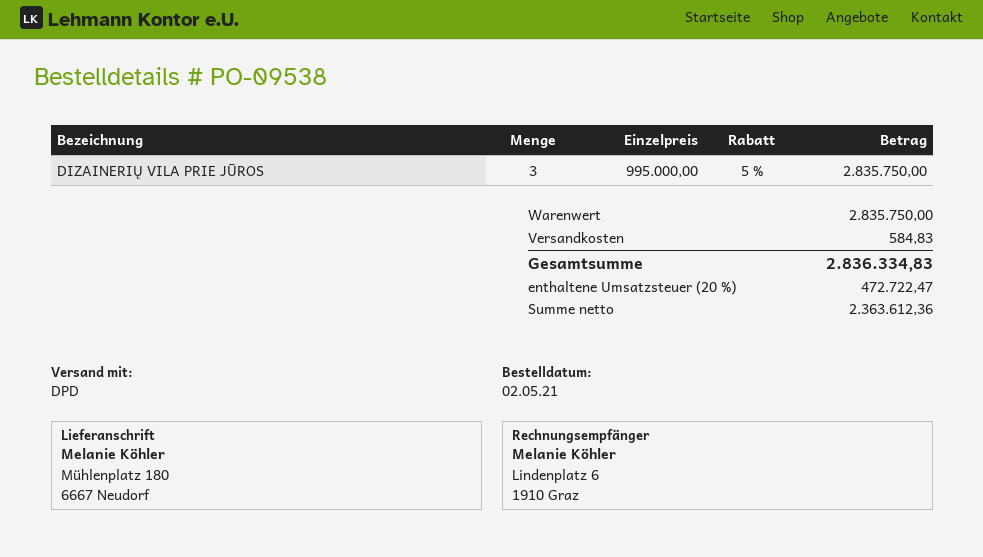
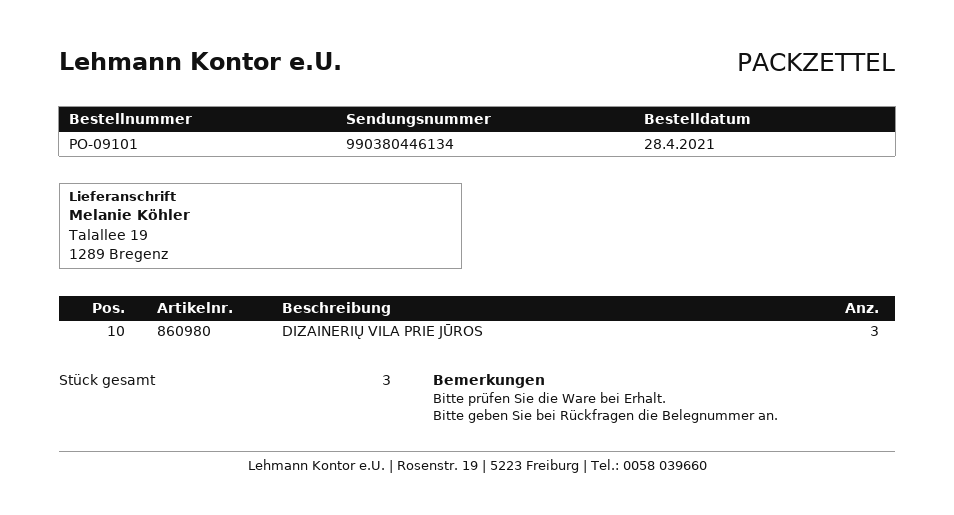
order number: PO-09538 -> PO-09101
order date: 2021-05-02 -> 2021-04-28
ship to: Mühlenplatz 180, 6667 Neudorf -> Talallee 19, 1289 Bregenz

